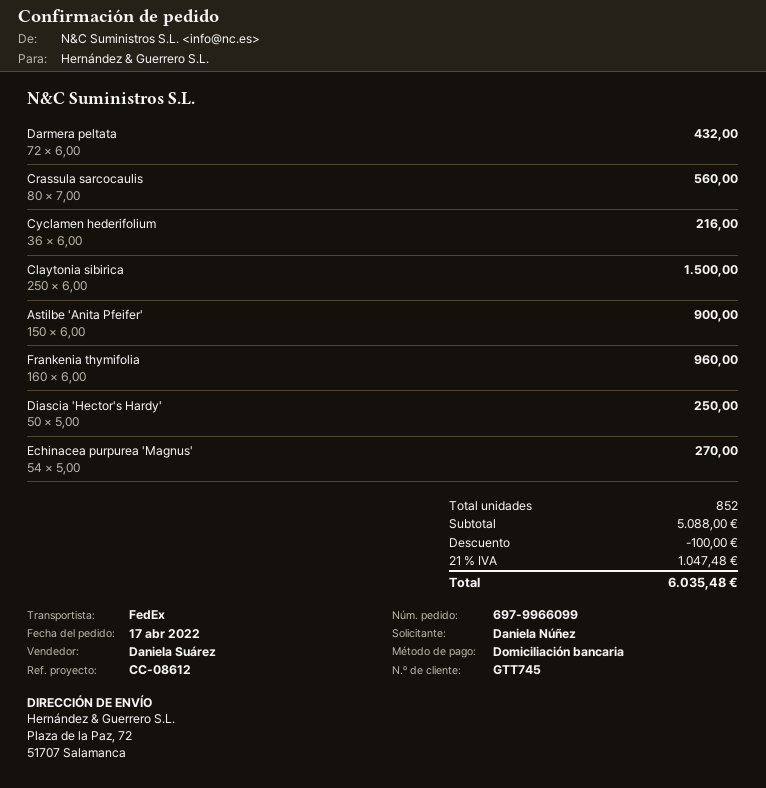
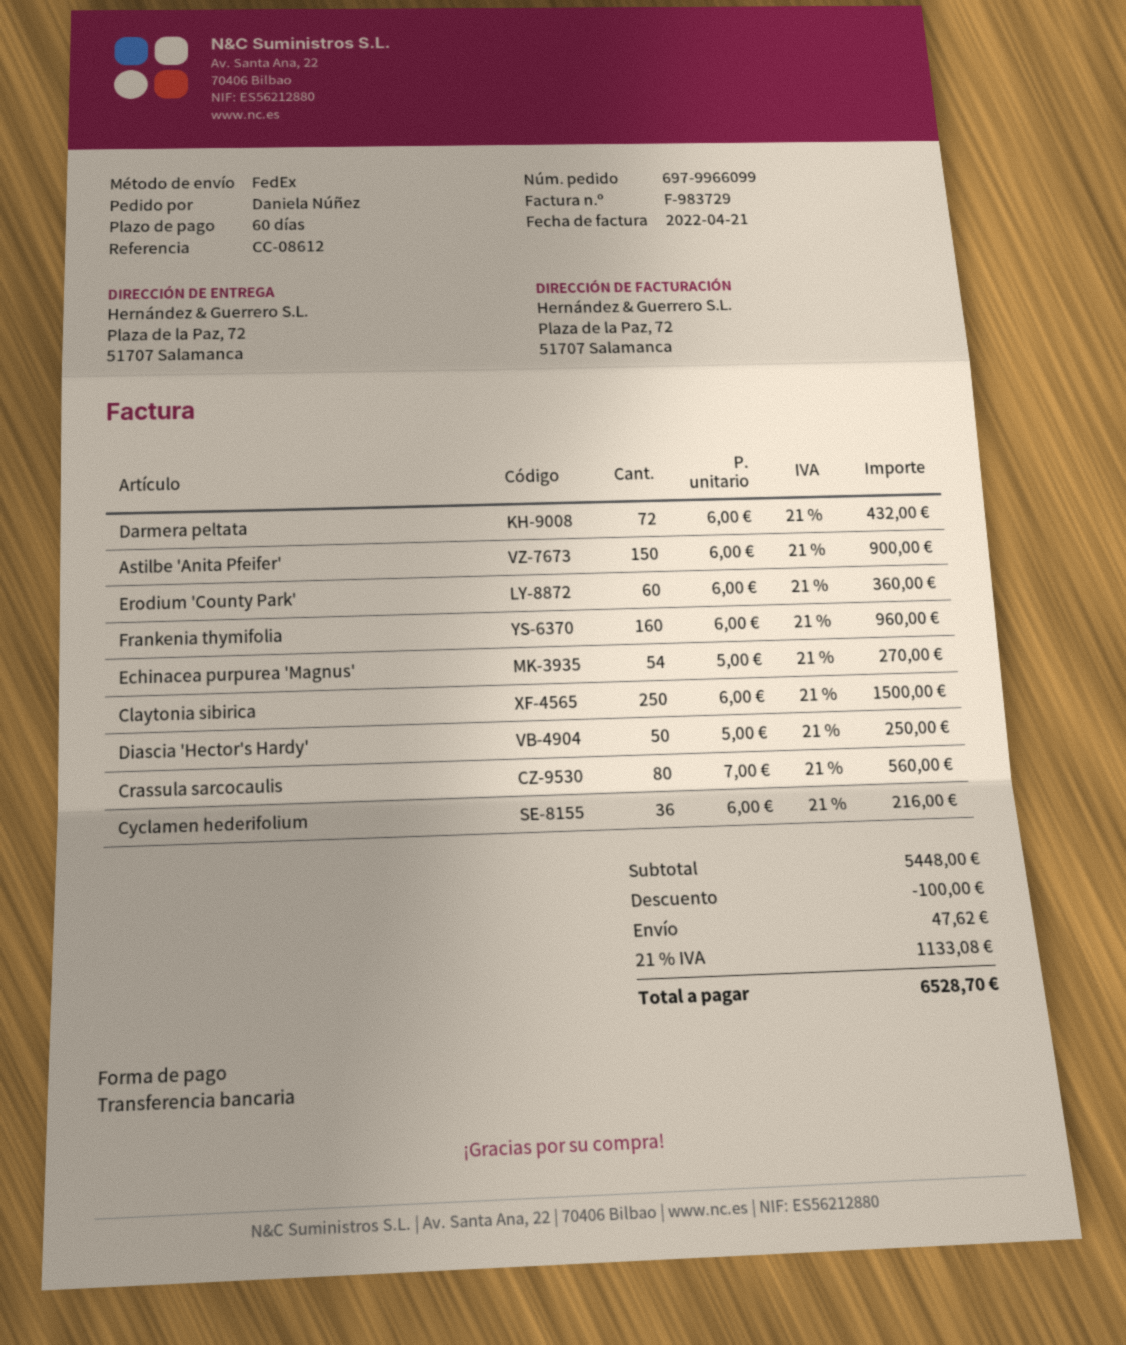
payment method: direct debit -> bank transfer
Erodium 'County Park': none -> 60 x 6.00 = 360.00
subtotal: 5088.00 -> 5448.00
shipping: none -> 47.62
tax: 21% = 1047.48 -> 21% = 1133.08
total: 6035.48 -> 6528.70

